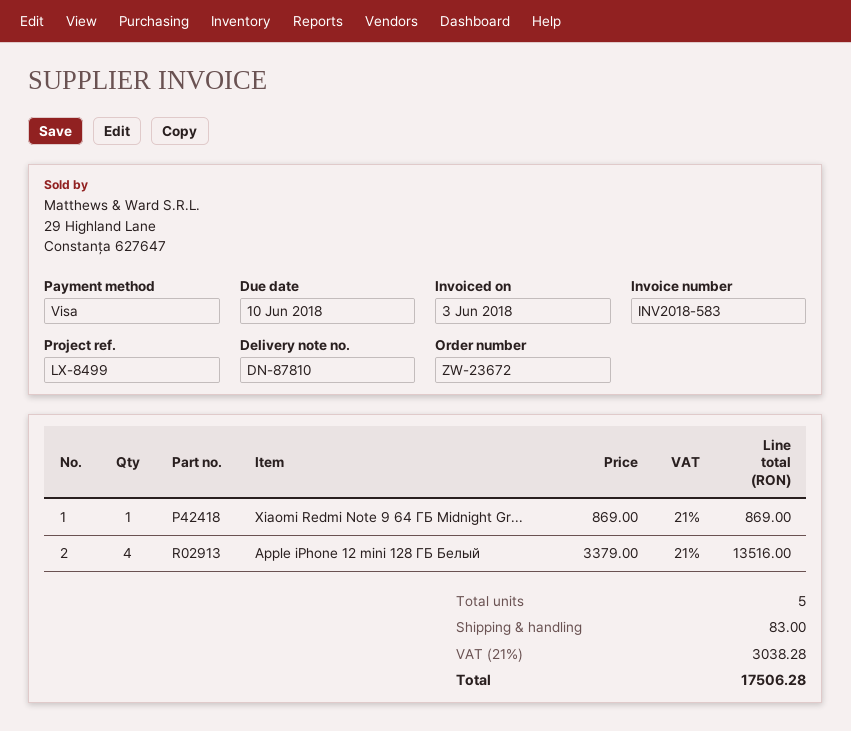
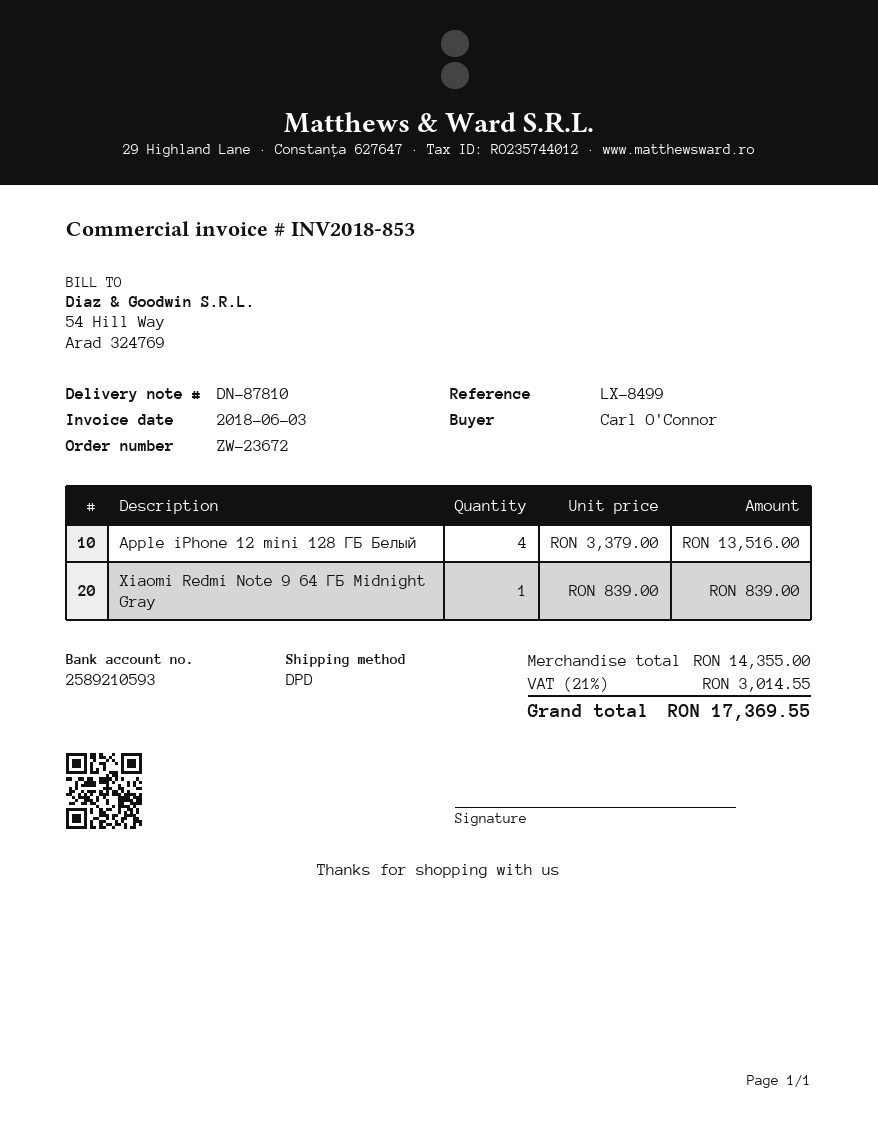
invoice number: INV2018-583 -> INV2018-853
Xiaomi Redmi Note 9 64 ГБ Midnight Gr...: 1 x 869.00 = 869.00 -> 1 x 839.00 = 839.00
shipping: 83.00 -> none
tax: 21% = 3038.28 -> 21% = 3014.55
total: 17506.28 -> 17369.55

